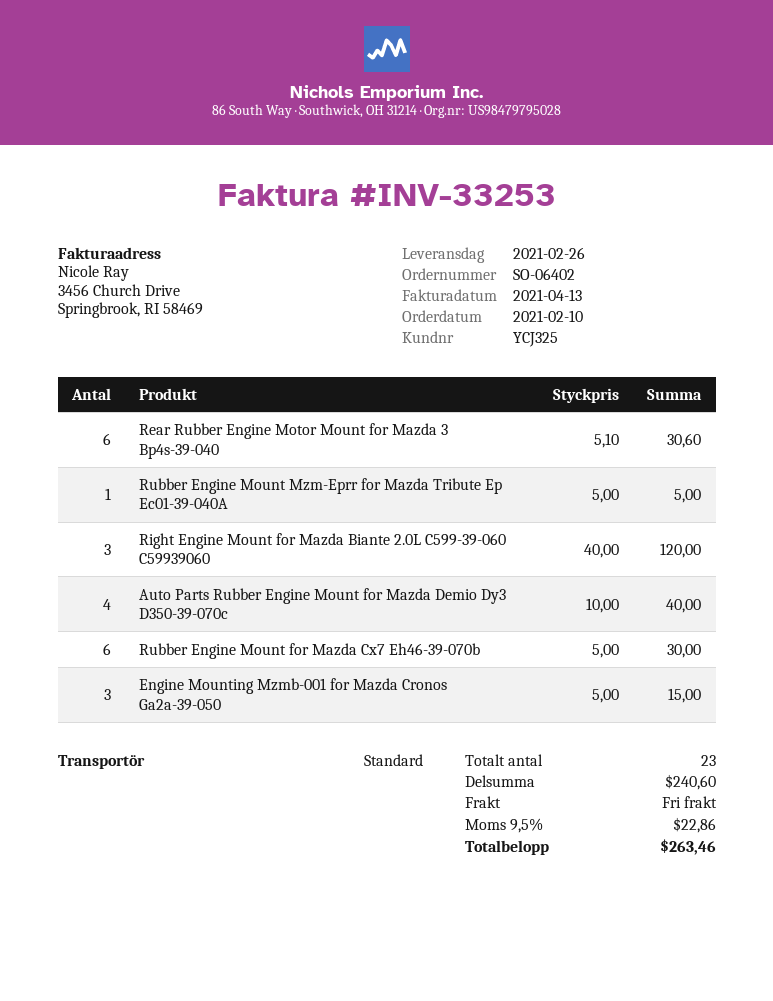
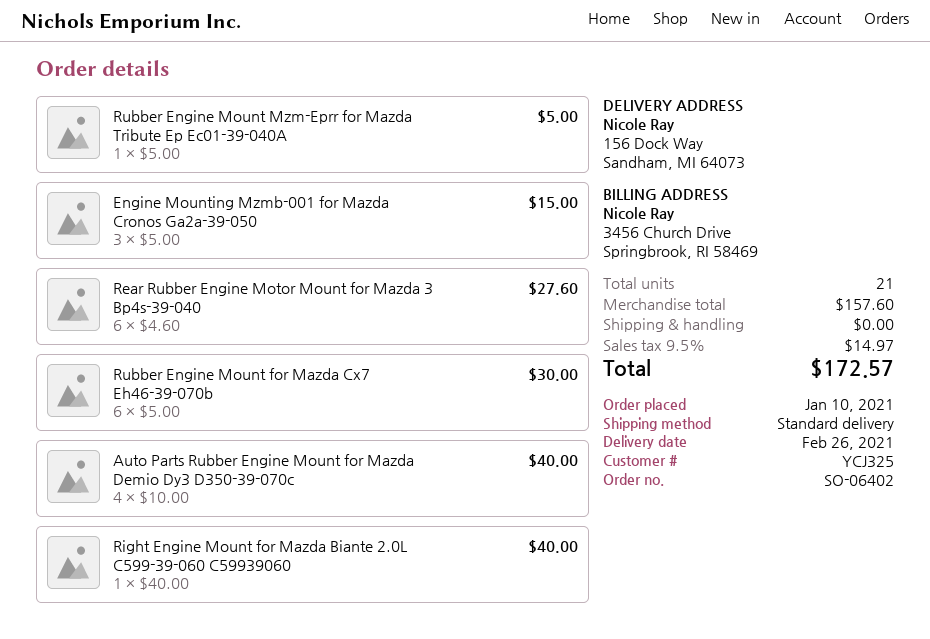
order date: 2021-02-10 -> 2021-01-10
Rear Rubber Engine Motor Mount for Mazda 3 Bp4s-39-040: 6 x 5.10 = 30.60 -> 6 x 4.60 = 27.60
Right Engine Mount for Mazda Biante 2.0L C599-39-060 C59939060: 3 x 40.00 = 120.00 -> 1 x 40.00 = 40.00
total quantity: 23 -> 21
subtotal: 240.60 -> 157.60
tax: 9.5% = 22.86 -> 9.5% = 14.97
total: 263.46 -> 172.57

